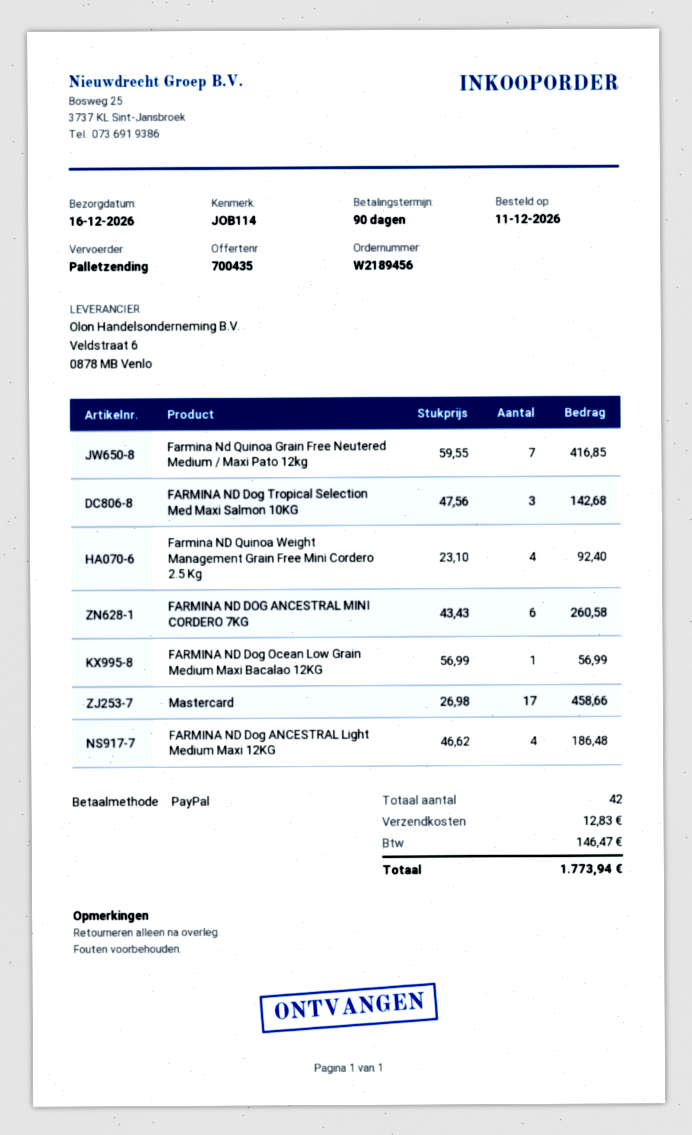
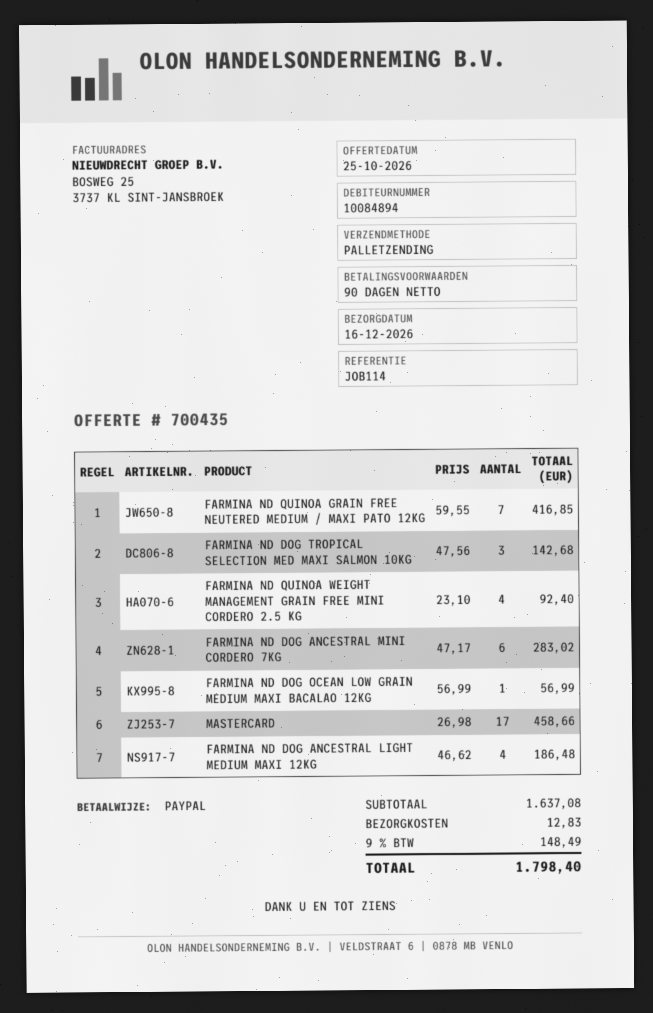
FARMINA ND DOG ANCESTRAL MINI CORDERO 7KG: 6 x 43.43 = 260.58 -> 6 x 47.17 = 283.02
tax: 146.47 -> 148.49
total: 1773.94 -> 1798.40

